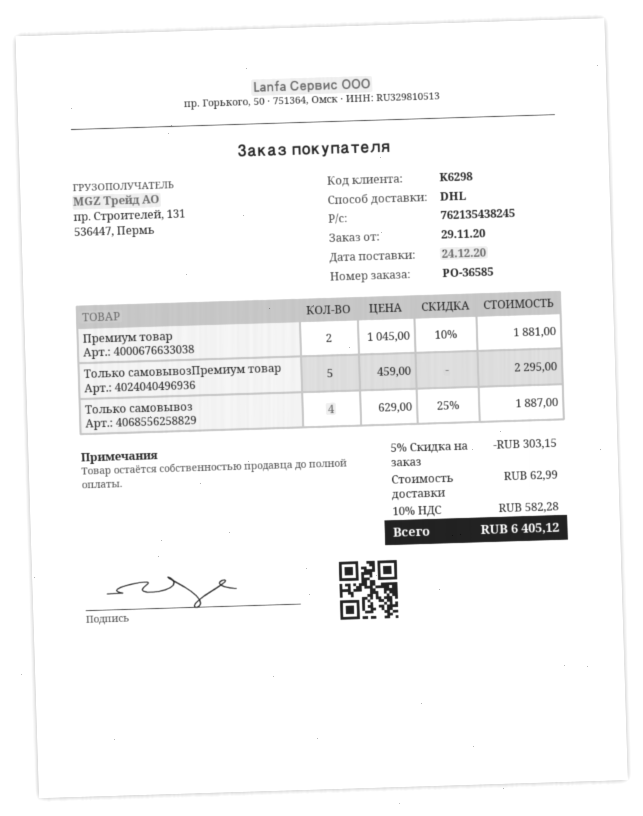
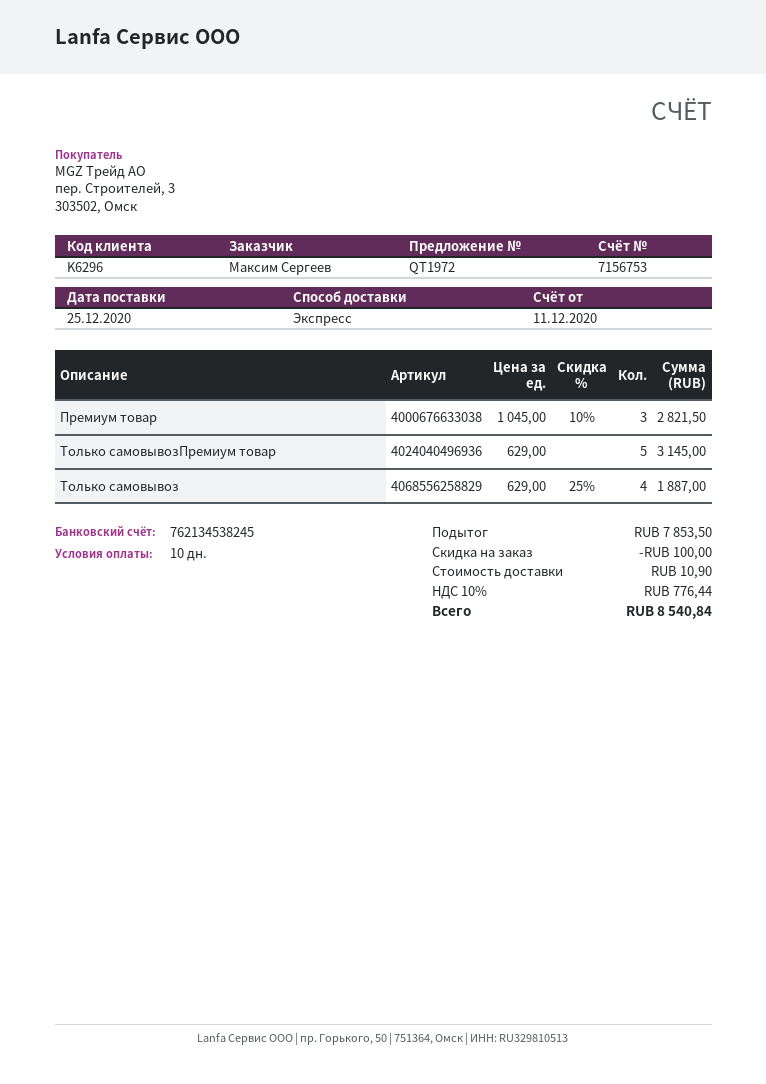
delivery date: 2020-12-24 -> 2020-12-25
customer number: K6298 -> K6296
bank account: 762135438245 -> 762134538245
shipping method: DHL -> express
Премиум товар: 2 x 1045.00 - 10% = 1881.00 -> 3 x 1045.00 - 10% = 2821.50
Только самовывозПремиум товар: 5 x 459.00 = 2295.00 -> 5 x 629.00 = 3145.00
discount: 303.15 -> 100.00
shipping: 62.99 -> 10.90
tax: 10% = 582.28 -> 10% = 776.44
total: 6405.12 -> 8540.84

